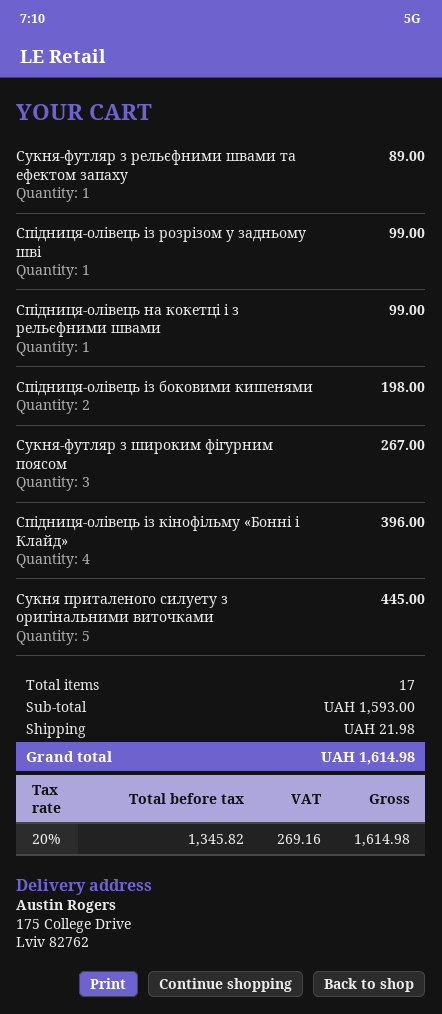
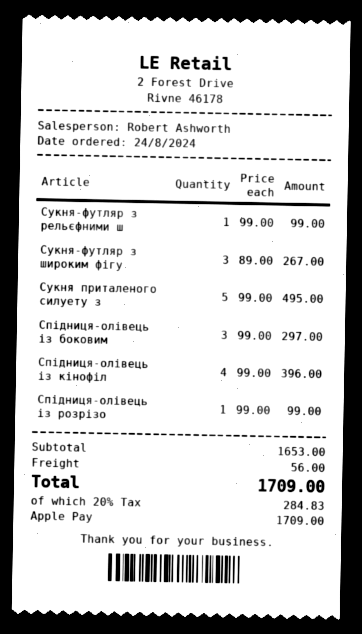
Сукня-футляр з рельєфними швами та ефектом запаху: 1 for 89.00 -> 1 for 99.00
Спідниця-олівець на кокетці і з рельєфними швами: 1 for 99.00 -> none
Спідниця-олівець із боковими кишенями: 2 for 198.00 -> 3 for 297.00
Сукня приталеного силуету з оригінальними виточками: 5 for 445.00 -> 5 for 495.00
subtotal: 1593.00 -> 1653.00
shipping: 21.98 -> 56.00
tax: 20% = 269.16 -> 20% = 284.83
total: 1614.98 -> 1709.00

